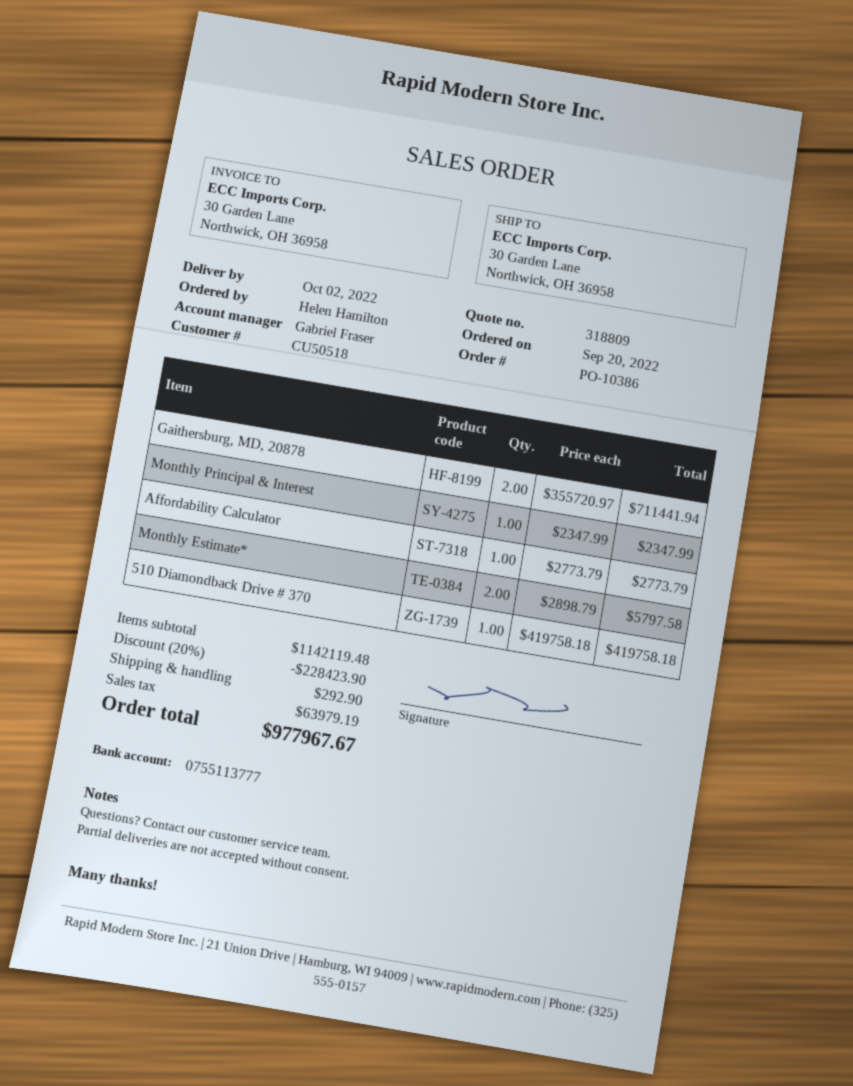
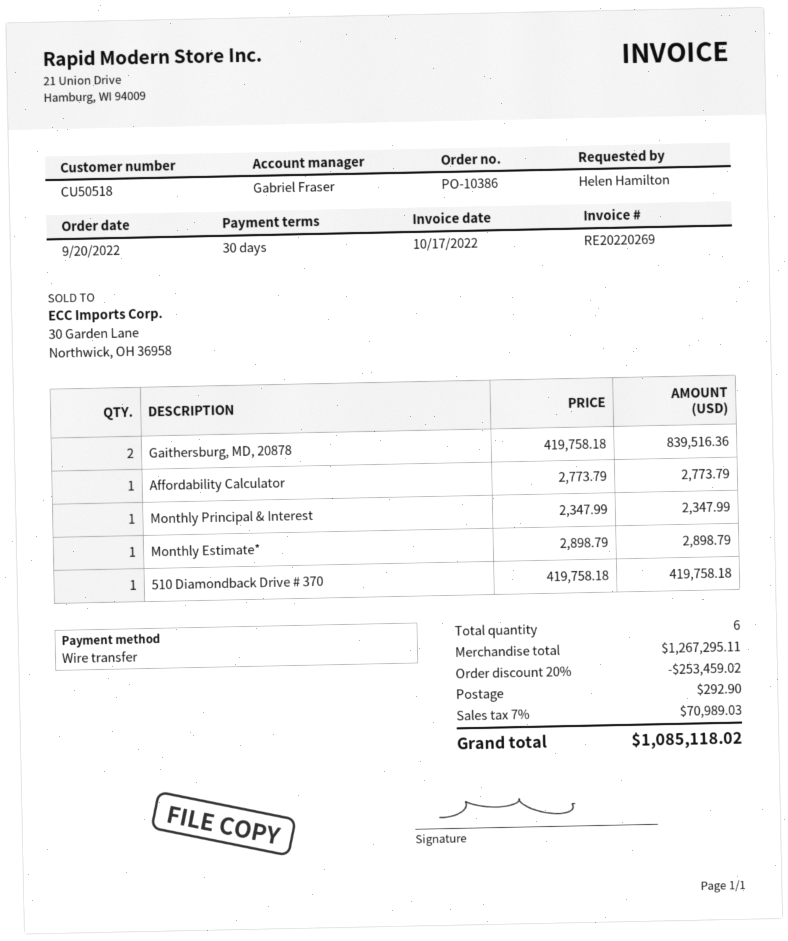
Gaithersburg, MD, 20878: 2 x 355720.97 = 711441.94 -> 2 x 419758.18 = 839516.36
Monthly Estimate*: 2 x 2898.79 = 5797.58 -> 1 x 2898.79 = 2898.79
subtotal: 1142119.48 -> 1267295.11
discount: 20% = 228423.90 -> 20% = 253459.02
tax: 63979.19 -> 70989.03
total: 977967.67 -> 1085118.02

